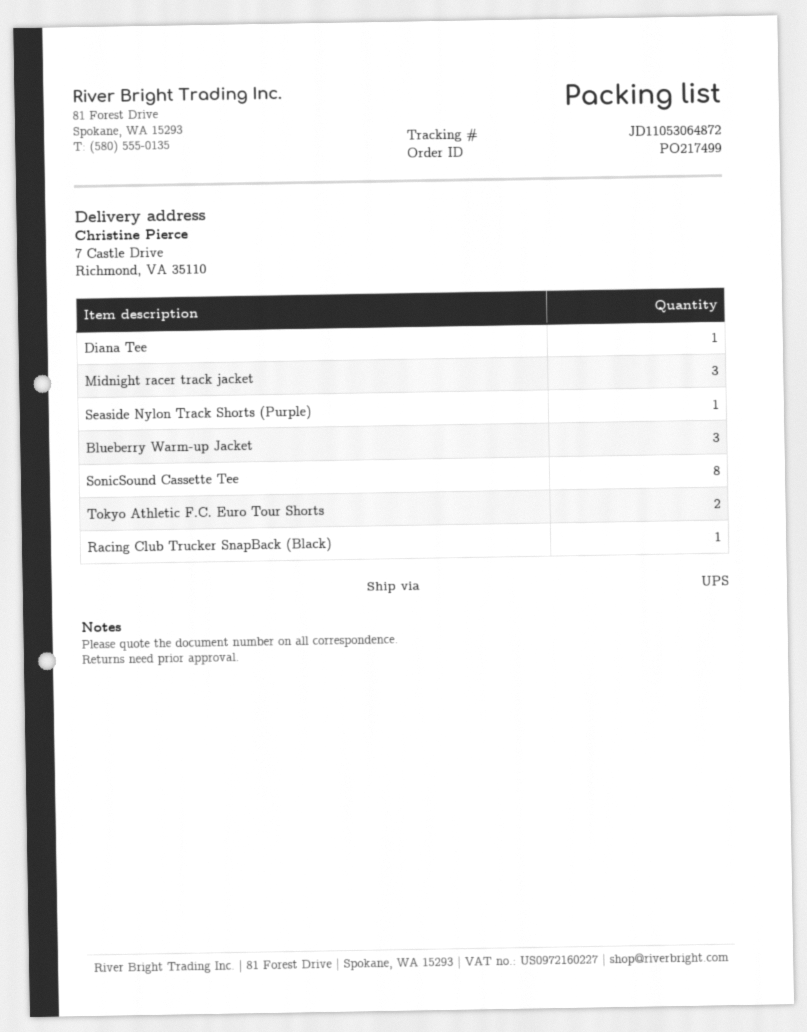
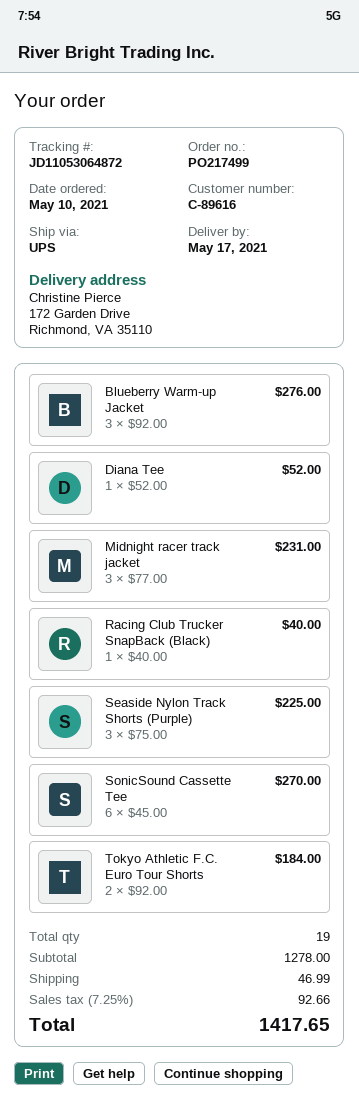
ship to: 7 Castle Drive, Richmond, VA 35110 -> 172 Garden Drive, Richmond, VA 35110
Seaside Nylon Track Shorts (Purple): 1 -> 3
SonicSound Cassette Tee: 8 -> 6

